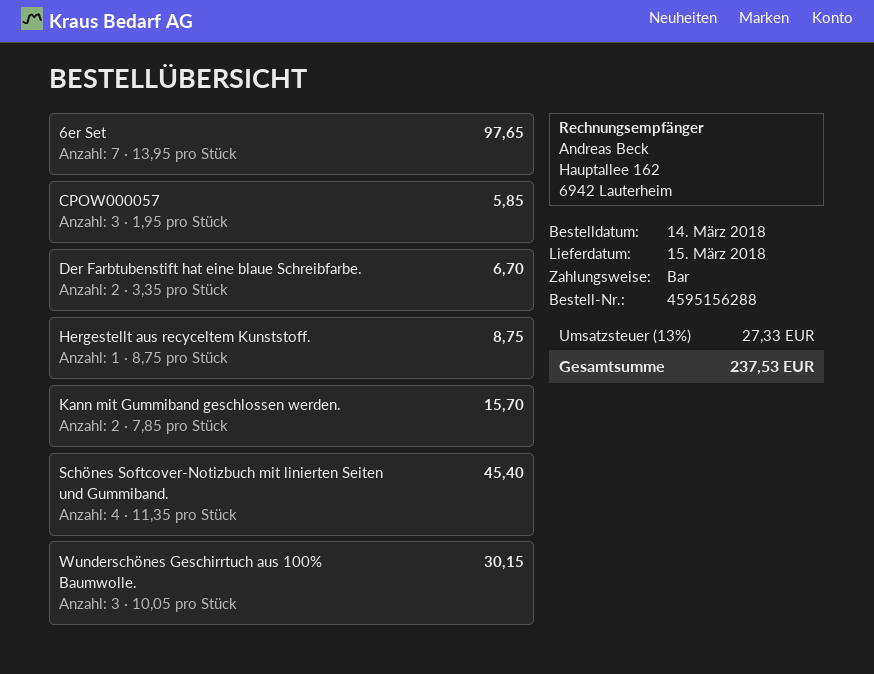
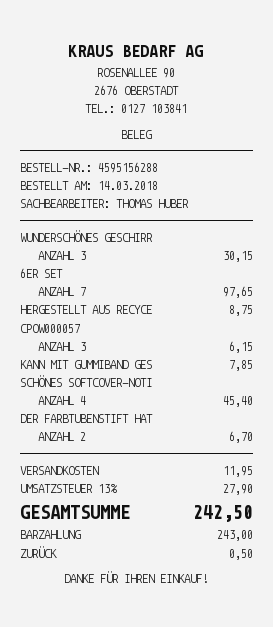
CPOW000057: 3 for 5.85 -> 3 for 6.15
Kann mit Gummiband geschlossen werden.: 2 for 15.70 -> 1 for 7.85
shipping: none -> 11.95
tax: 13% = 27.33 -> 13% = 27.90
total: 237.53 -> 242.50

